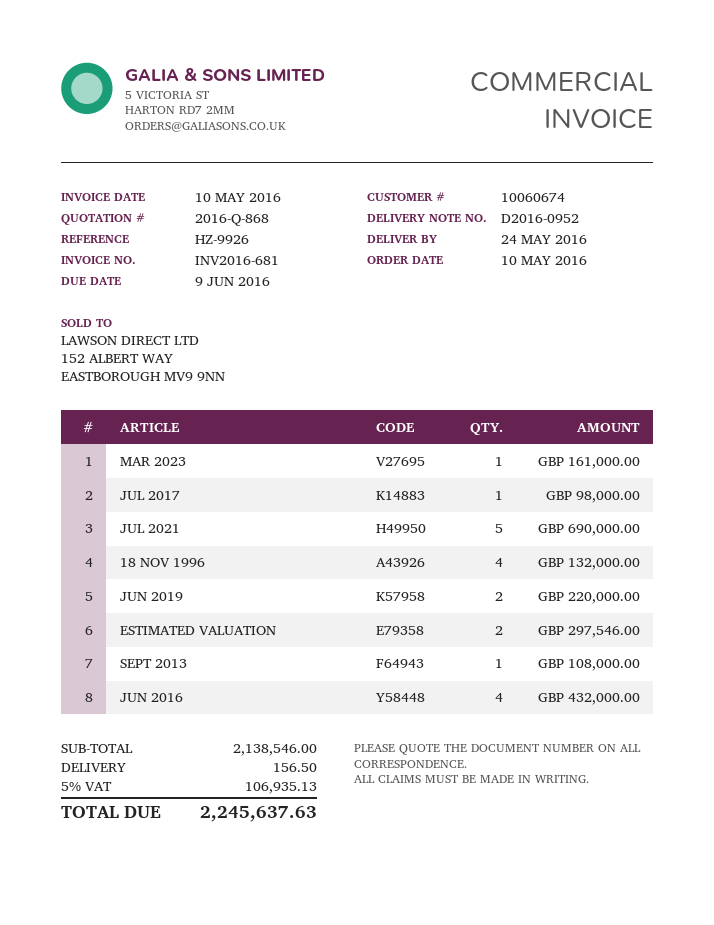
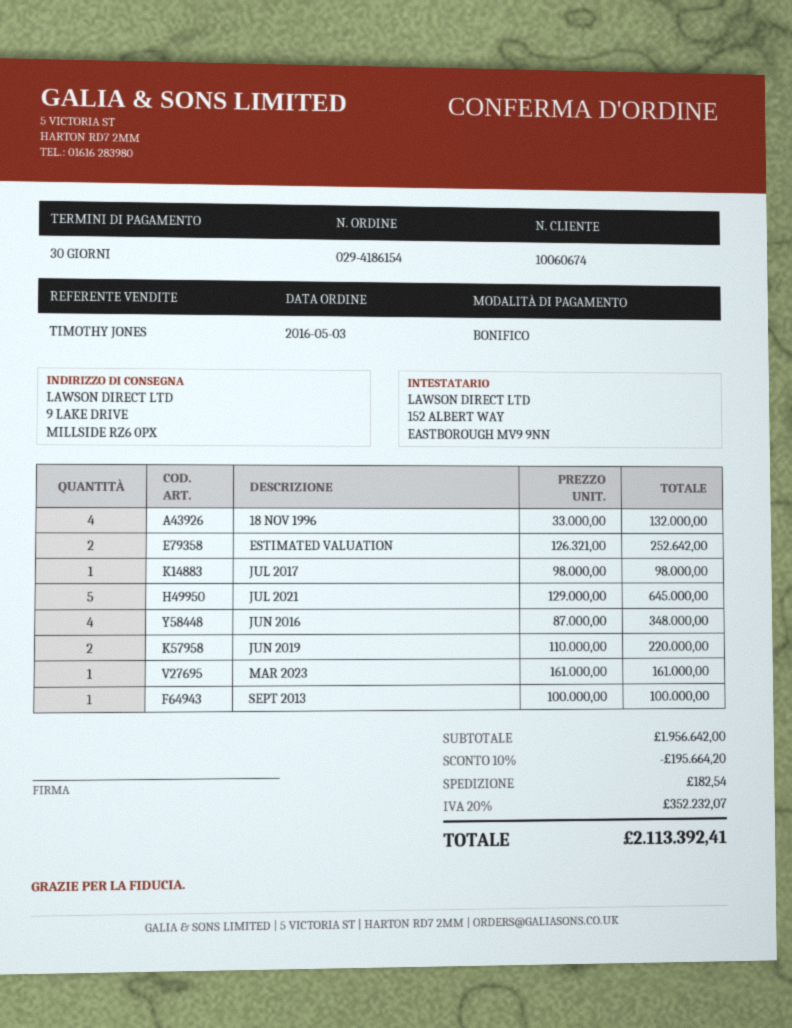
order date: 2016-05-10 -> 2016-05-03
JUL 2021: 5 for 690000.00 -> 5 for 645000.00
ESTIMATED VALUATION: 2 for 297546.00 -> 2 for 252642.00
SEPT 2013: 1 for 108000.00 -> 1 for 100000.00
JUN 2016: 4 for 432000.00 -> 4 for 348000.00
subtotal: 2138546.00 -> 1956642.00
discount: none -> 10% = 195664.20
shipping: 156.50 -> 182.54
tax: 5% = 106935.13 -> 20% = 352232.07
total: 2245637.63 -> 2113392.41

